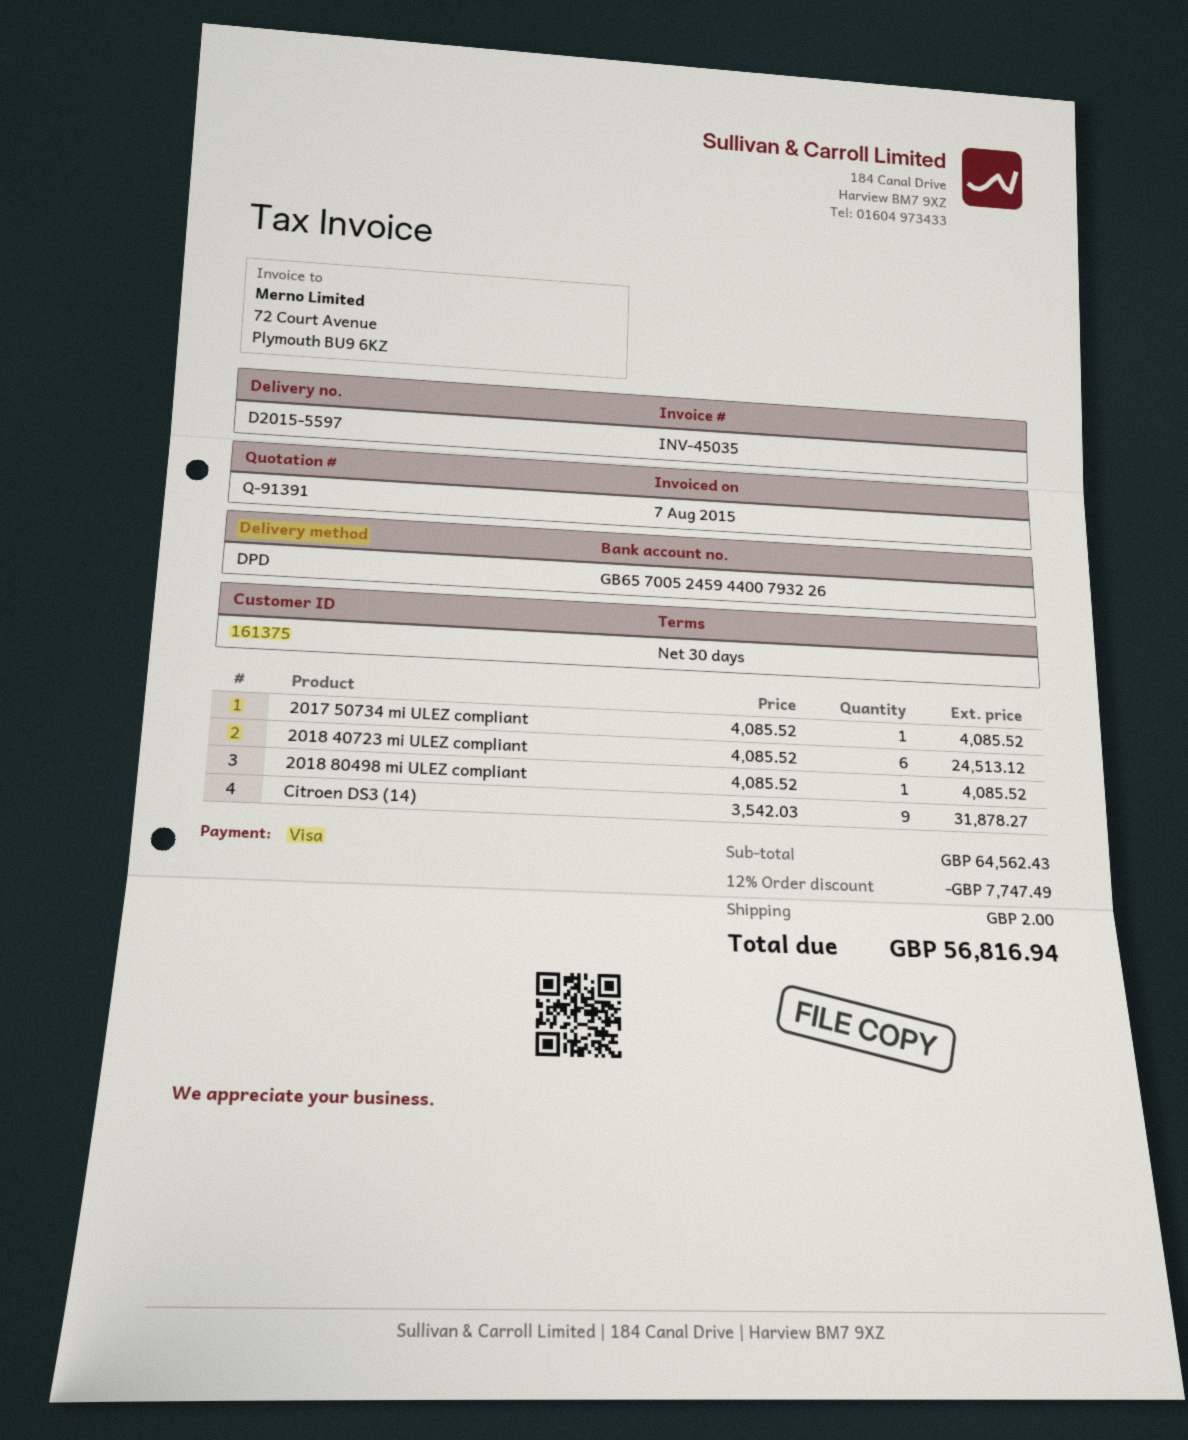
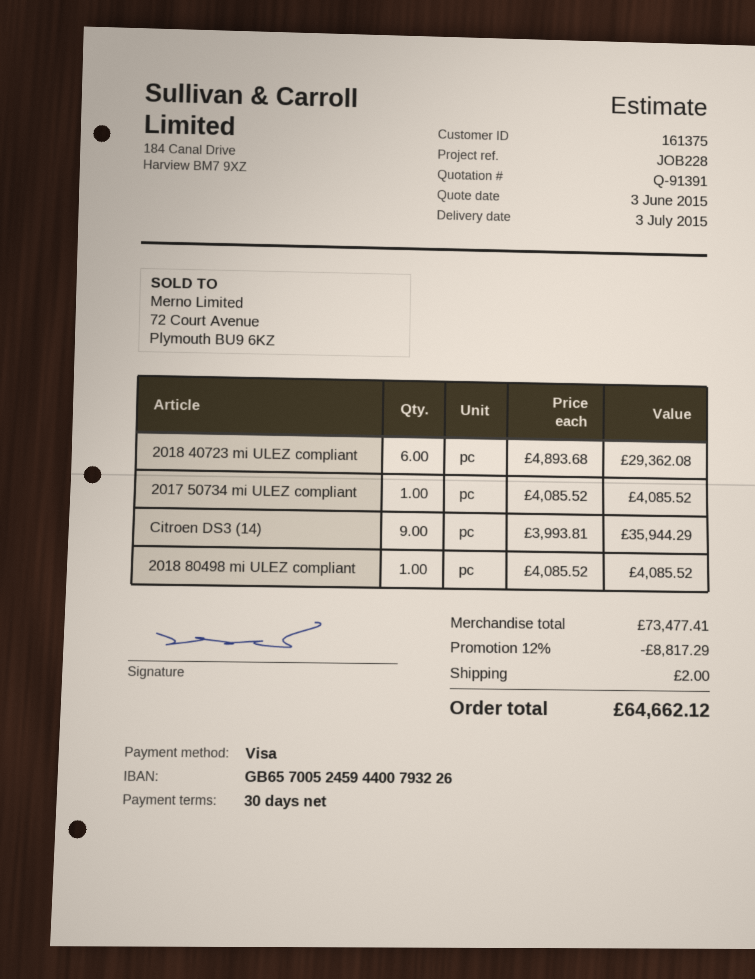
2018 40723 mi ULEZ compliant: 6 x 4085.52 = 24513.12 -> 6 x 4893.68 = 29362.08
Citroen DS3 (14): 9 x 3542.03 = 31878.27 -> 9 x 3993.81 = 35944.29
subtotal: 64562.43 -> 73477.41
discount: 12% = 7747.49 -> 12% = 8817.29
total: 56816.94 -> 64662.12

